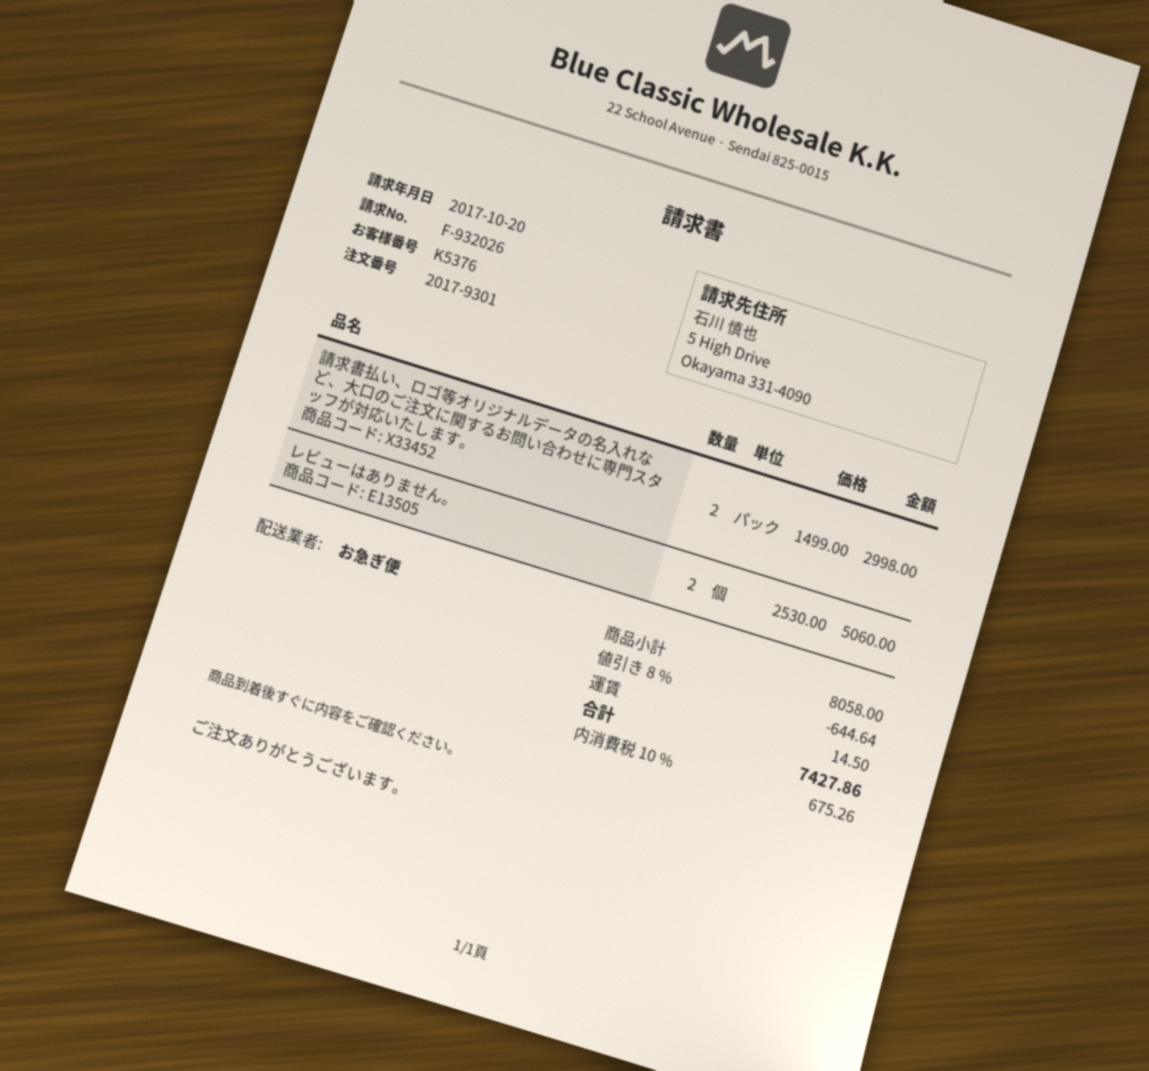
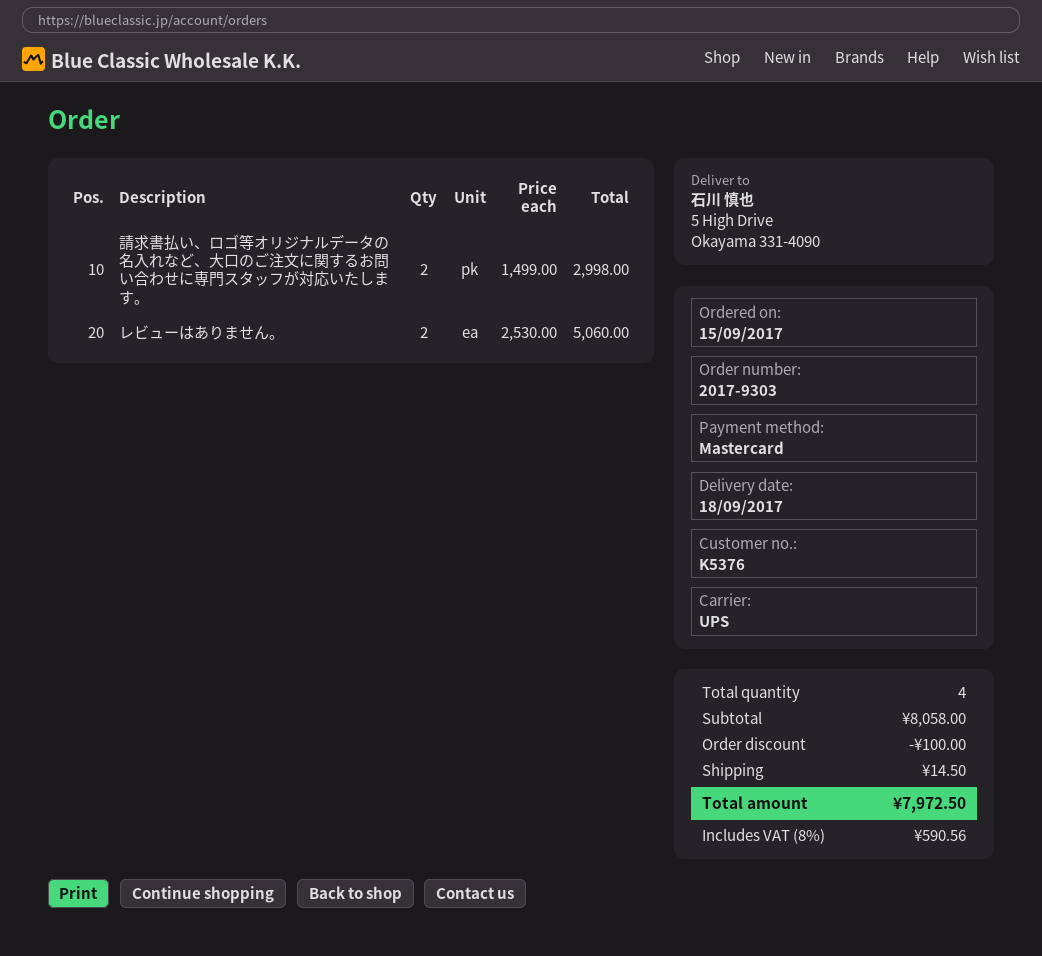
order number: 2017-9301 -> 2017-9303
shipping method: express -> UPS
discount: 644.64 -> 100.00
tax: 10% = 675.26 -> 8% = 590.56
total: 7427.86 -> 7972.50

